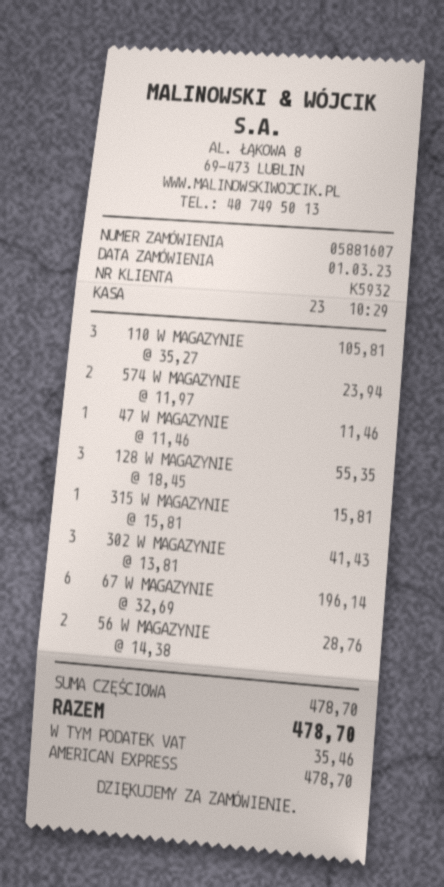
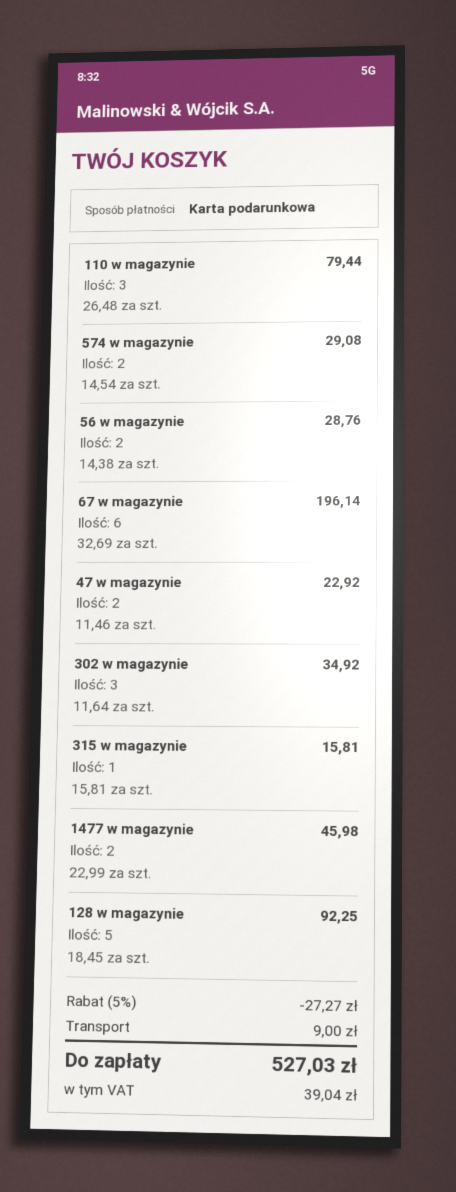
payment method: American Express -> gift card
110 W MAGAZYNIE: 3 x 35.27 = 105.81 -> 3 x 26.48 = 79.44
574 W MAGAZYNIE: 2 x 11.97 = 23.94 -> 2 x 14.54 = 29.08
47 W MAGAZYNIE: 1 x 11.46 = 11.46 -> 2 x 11.46 = 22.92
128 W MAGAZYNIE: 3 x 18.45 = 55.35 -> 5 x 18.45 = 92.25
302 W MAGAZYNIE: 3 x 13.81 = 41.43 -> 3 x 11.64 = 34.92
1477 w magazynie: none -> 2 x 22.99 = 45.98
discount: none -> 5% = 27.27
shipping: none -> 9.00
tax: 35.46 -> 39.04
total: 478.70 -> 527.03

